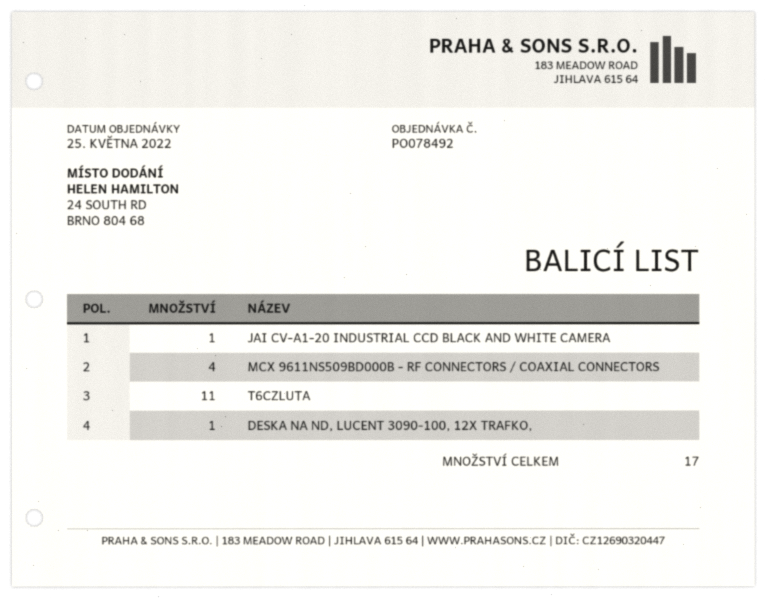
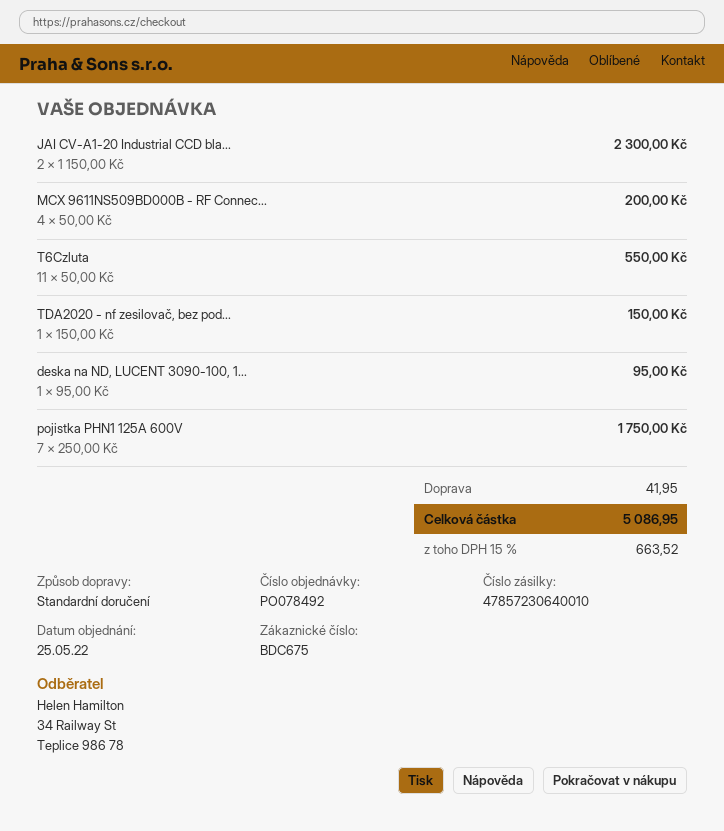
JAI CV-A1-20 INDUSTRIAL CCD BLACK AND WHITE CAMERA: 1 -> 2
TDA2020 - nf zesilovač, bez pod...: none -> 1
pojistka PHN1 125A 600V: none -> 7

